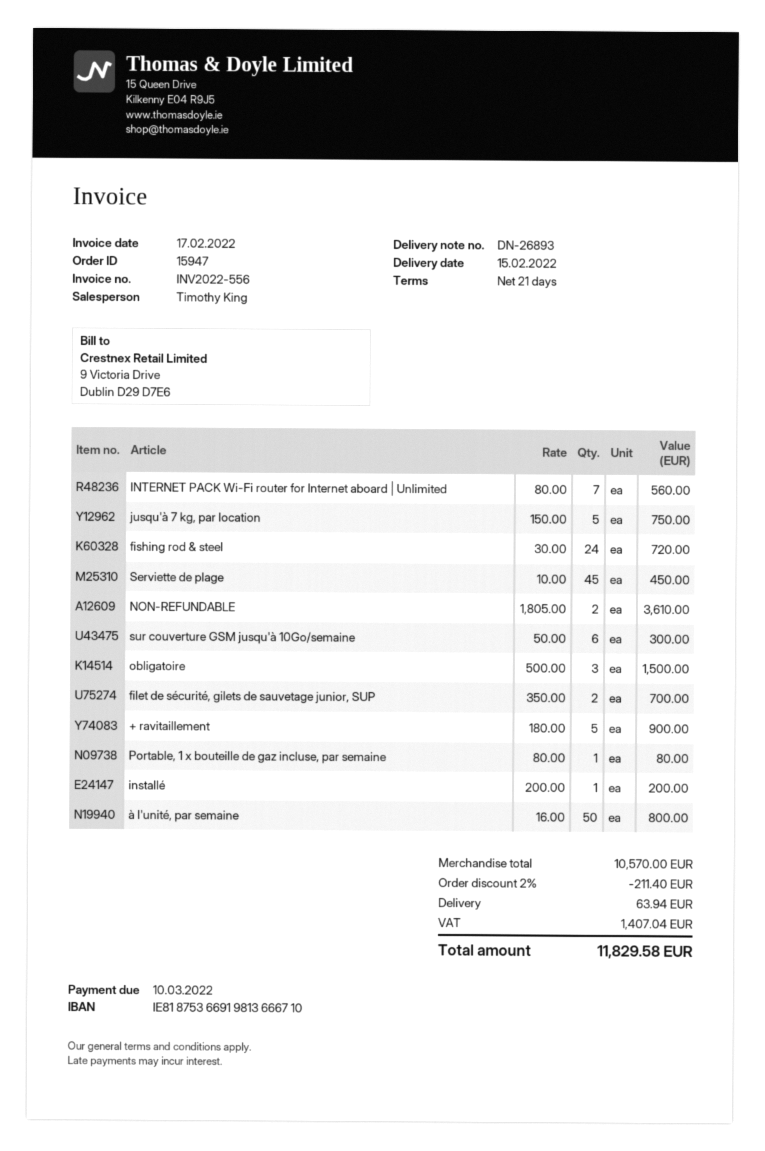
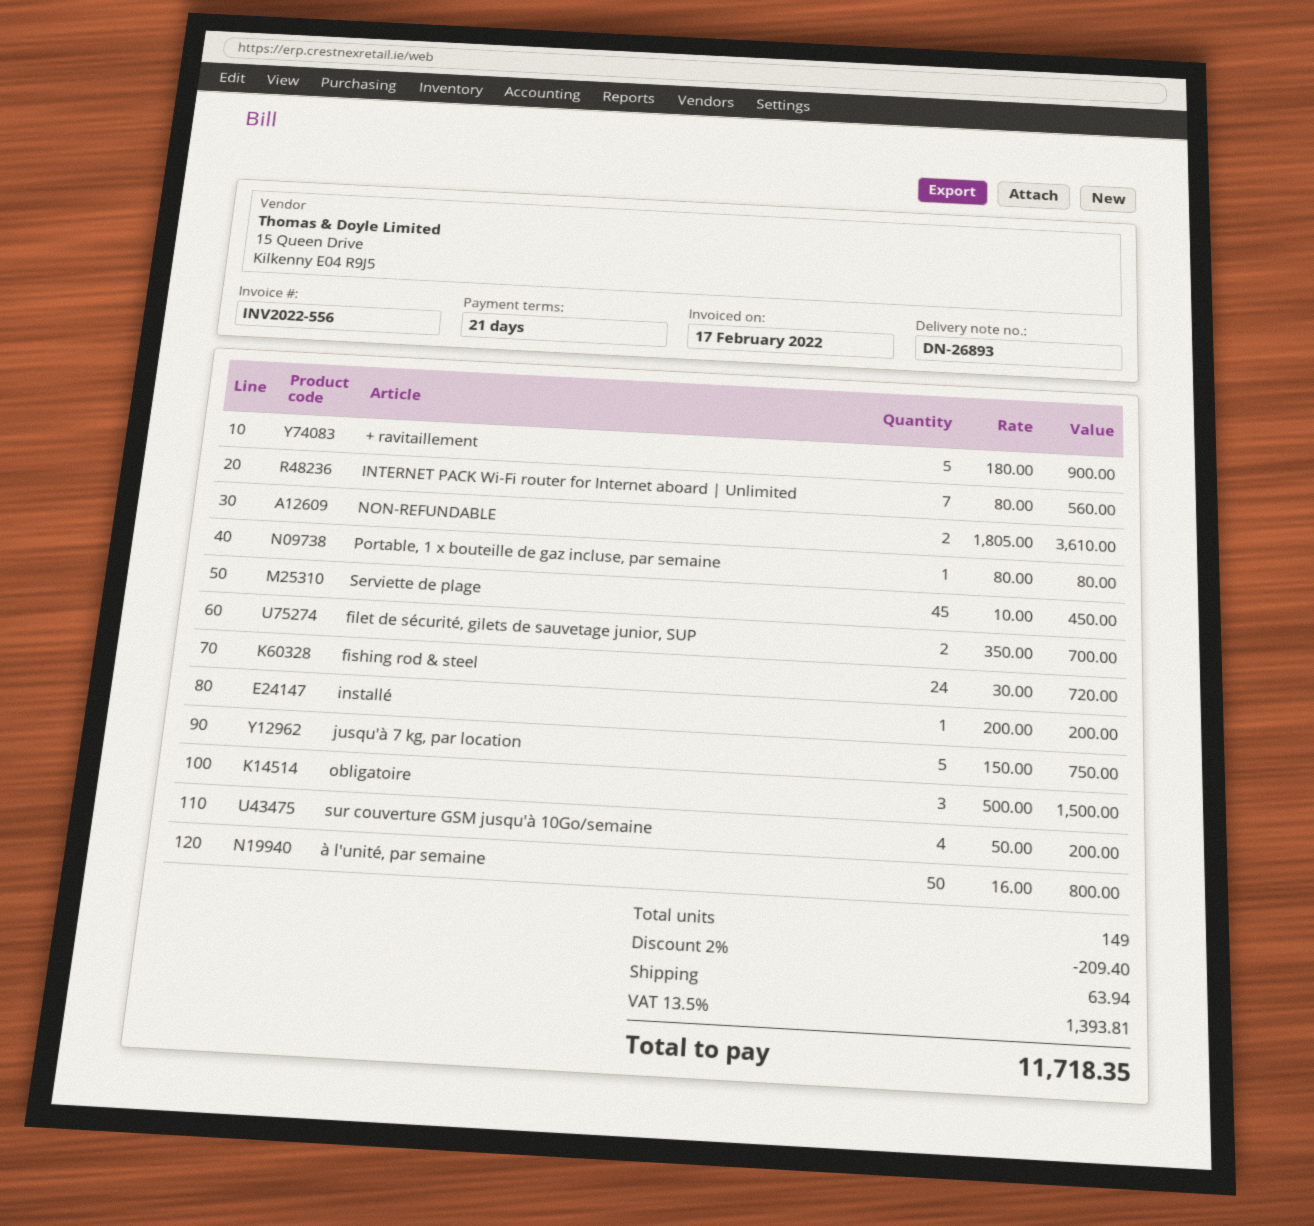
sur couverture GSM jusqu'à 10Go/semaine: 6 x 50.00 = 300.00 -> 4 x 50.00 = 200.00
discount: 2% = 211.40 -> 2% = 209.40
tax: 1407.04 -> 1393.81
total: 11829.58 -> 11718.35

